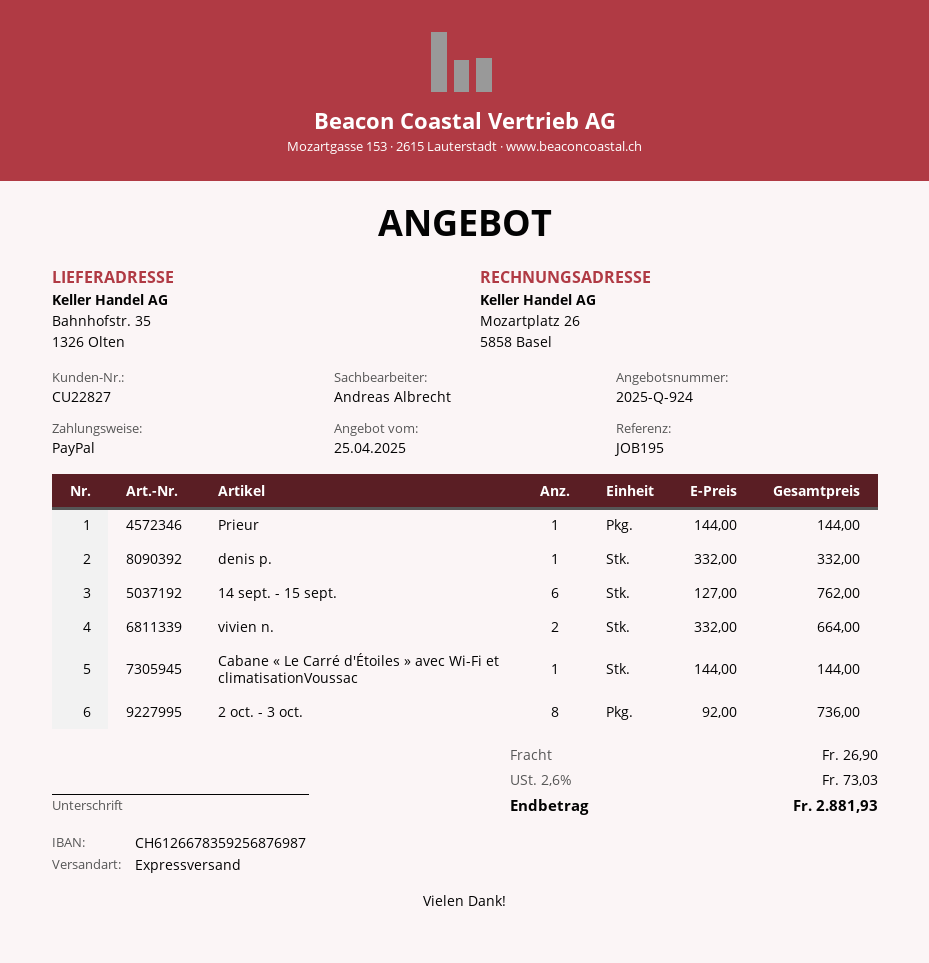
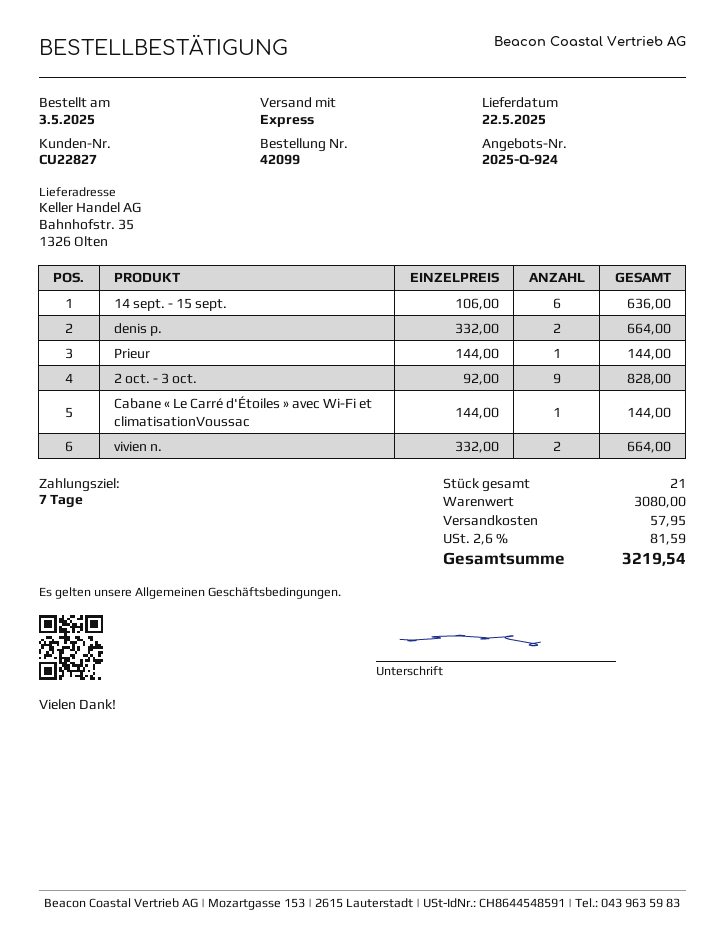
denis p.: 1 x 332.00 = 332.00 -> 2 x 332.00 = 664.00
14 sept. - 15 sept.: 6 x 127.00 = 762.00 -> 6 x 106.00 = 636.00
2 oct. - 3 oct.: 8 x 92.00 = 736.00 -> 9 x 92.00 = 828.00
shipping: 26.90 -> 57.95
tax: 2.6% = 73.03 -> 2.6% = 81.59
total: 2881.93 -> 3219.54

